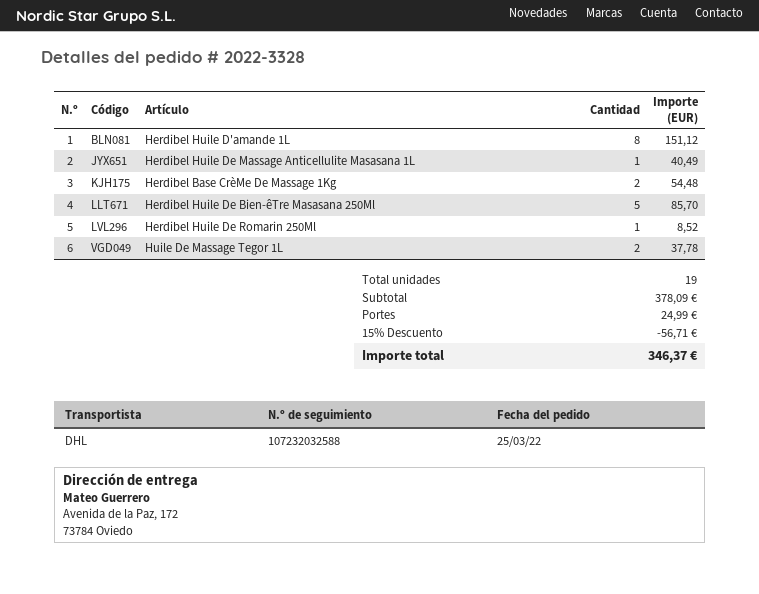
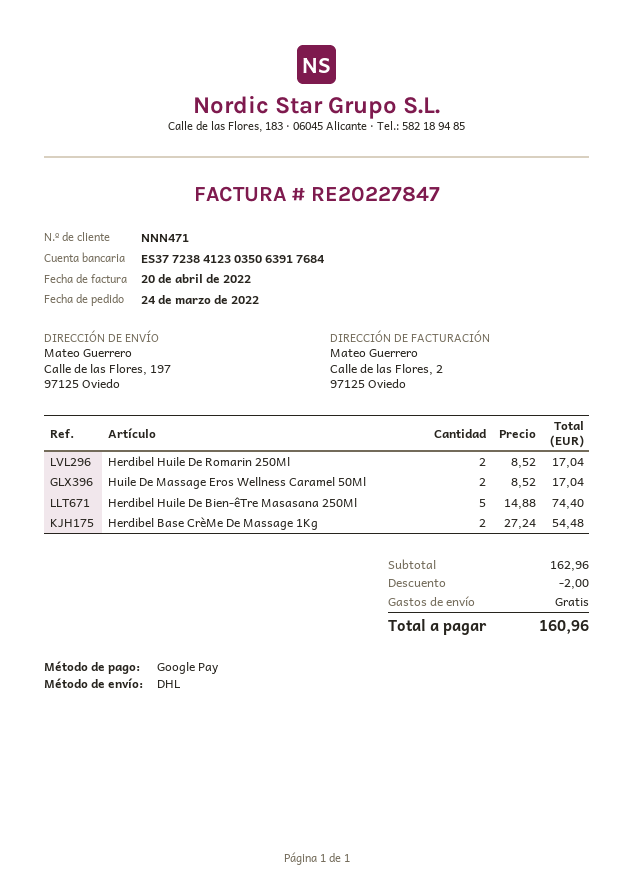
order date: 2022-03-25 -> 2022-03-24
ship to: Avenida de la Paz, 172, 73784 Oviedo -> Calle de las Flores, 197, 97125 Oviedo
Herdibel Huile D'amande 1L: 8 for 151.12 -> none
Herdibel Huile De Massage Anticellulite Masasana 1L: 1 for 40.49 -> none
Herdibel Huile De Bien-êTre Masasana 250Ml: 5 for 85.70 -> 5 for 74.40
Herdibel Huile De Romarin 250Ml: 1 for 8.52 -> 2 for 17.04
Huile De Massage Tegor 1L: 2 for 37.78 -> none
Huile De Massage Eros Wellness Caramel 50Ml: none -> 2 for 17.04
subtotal: 378.09 -> 162.96
discount: 56.71 -> 2.00
shipping: 24.99 -> 0.00
total: 346.37 -> 160.96

